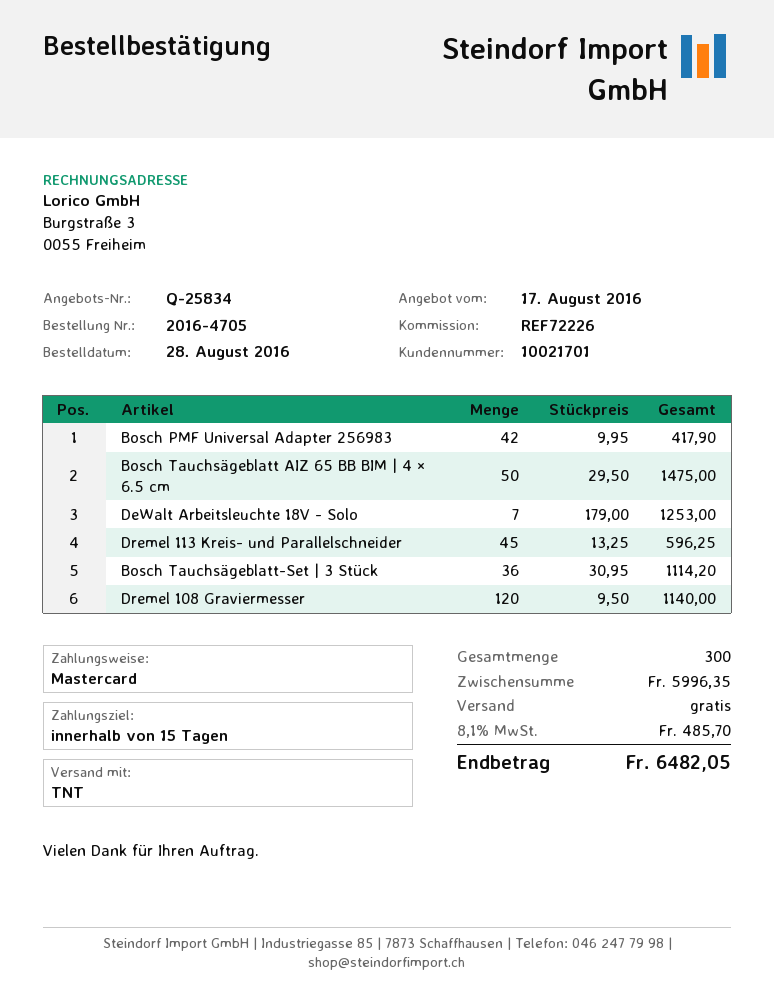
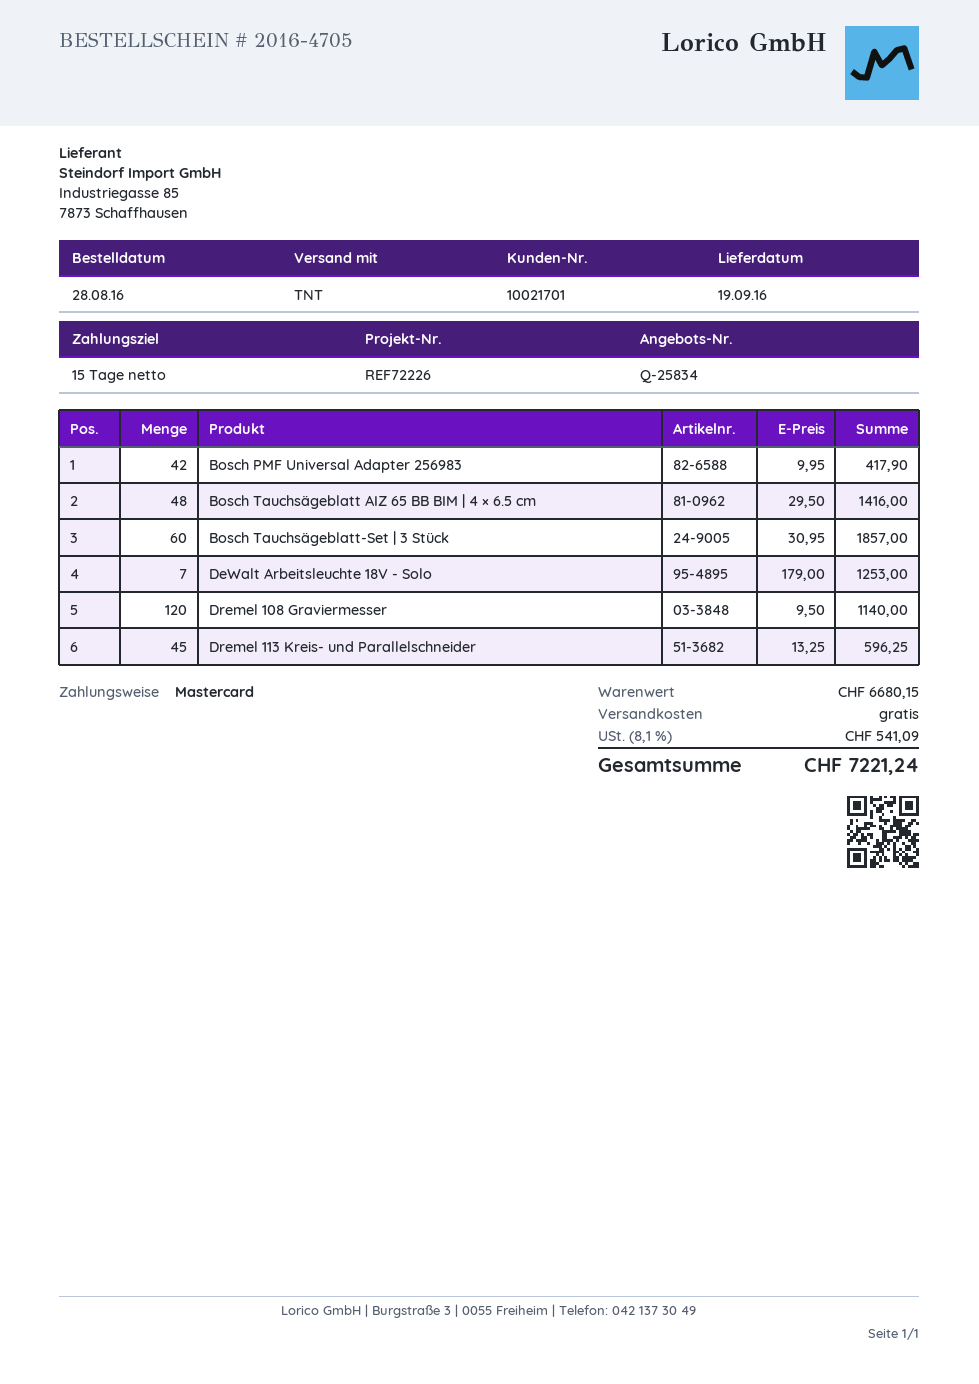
Bosch Tauchsägeblatt AIZ 65 BB BIM | 4 × 6.5 cm: 50 x 29.50 = 1475.00 -> 48 x 29.50 = 1416.00
Bosch Tauchsägeblatt-Set | 3 Stück: 36 x 30.95 = 1114.20 -> 60 x 30.95 = 1857.00
subtotal: 5996.35 -> 6680.15
tax: 8.1% = 485.70 -> 8.1% = 541.09
total: 6482.05 -> 7221.24

